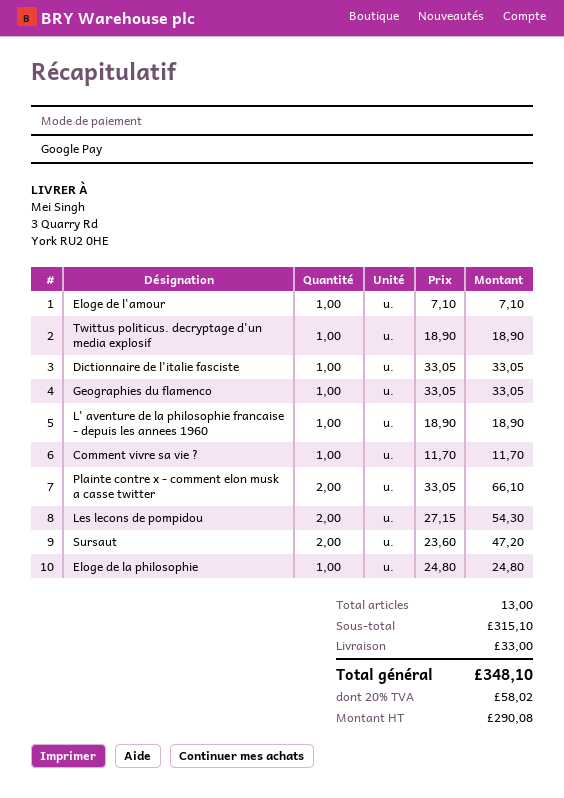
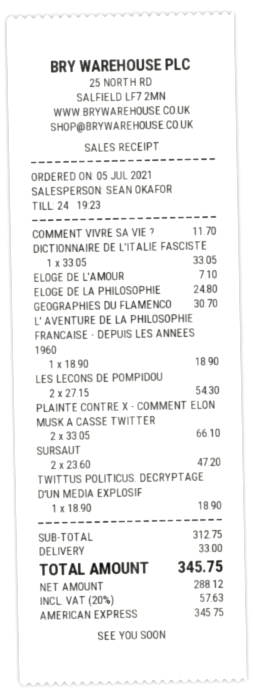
payment method: Google Pay -> American Express
Geographies du flamenco: 1 x 33.05 = 33.05 -> 1 x 30.70 = 30.70
subtotal: 315.10 -> 312.75
net: 290.08 -> 288.12
tax: 20% = 58.02 -> 20% = 57.63
total: 348.10 -> 345.75

